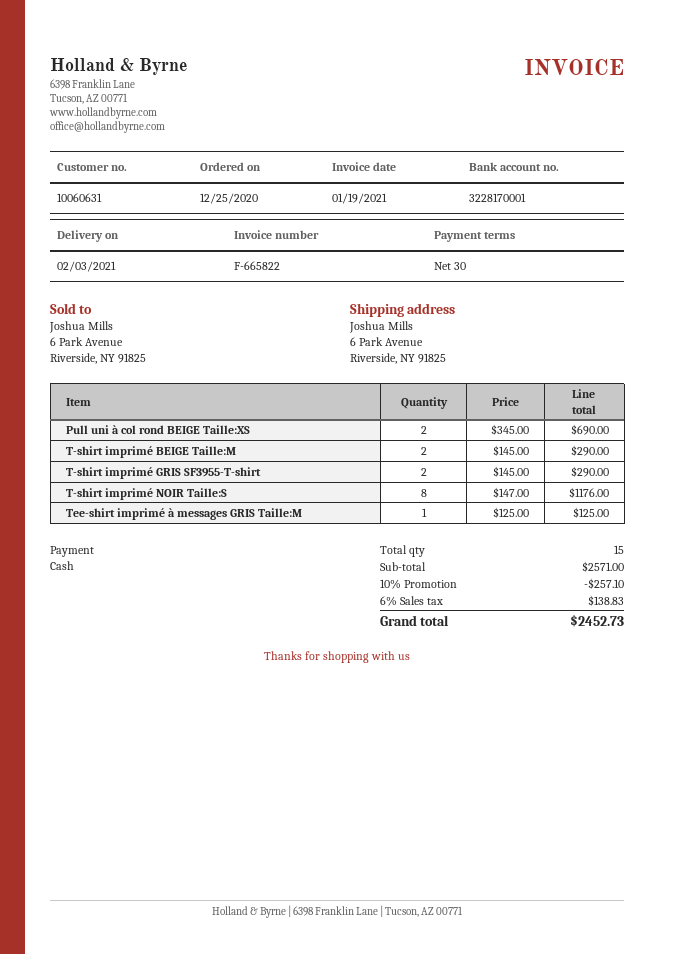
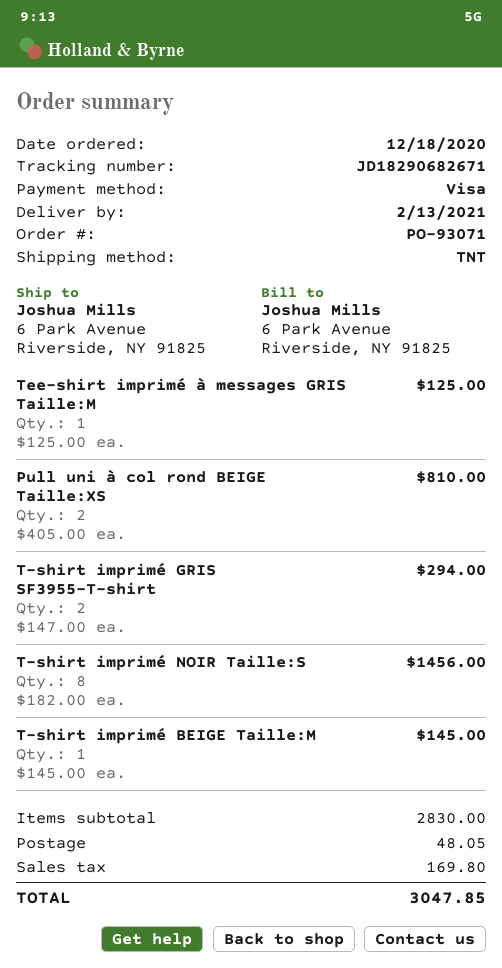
order date: 2020-12-25 -> 2020-12-18
delivery date: 2021-02-03 -> 2021-02-13
payment method: cash -> Visa
Pull uni à col rond BEIGE Taille:XS: 2 x 345.00 = 690.00 -> 2 x 405.00 = 810.00
T-shirt imprimé BEIGE Taille:M: 2 x 145.00 = 290.00 -> 1 x 145.00 = 145.00
T-shirt imprimé GRIS SF3955-T-shirt: 2 x 145.00 = 290.00 -> 2 x 147.00 = 294.00
T-shirt imprimé NOIR Taille:S: 8 x 147.00 = 1176.00 -> 8 x 182.00 = 1456.00
subtotal: 2571.00 -> 2830.00
discount: 10% = 257.10 -> none
shipping: none -> 48.05
tax: 138.83 -> 169.80
total: 2452.73 -> 3047.85

